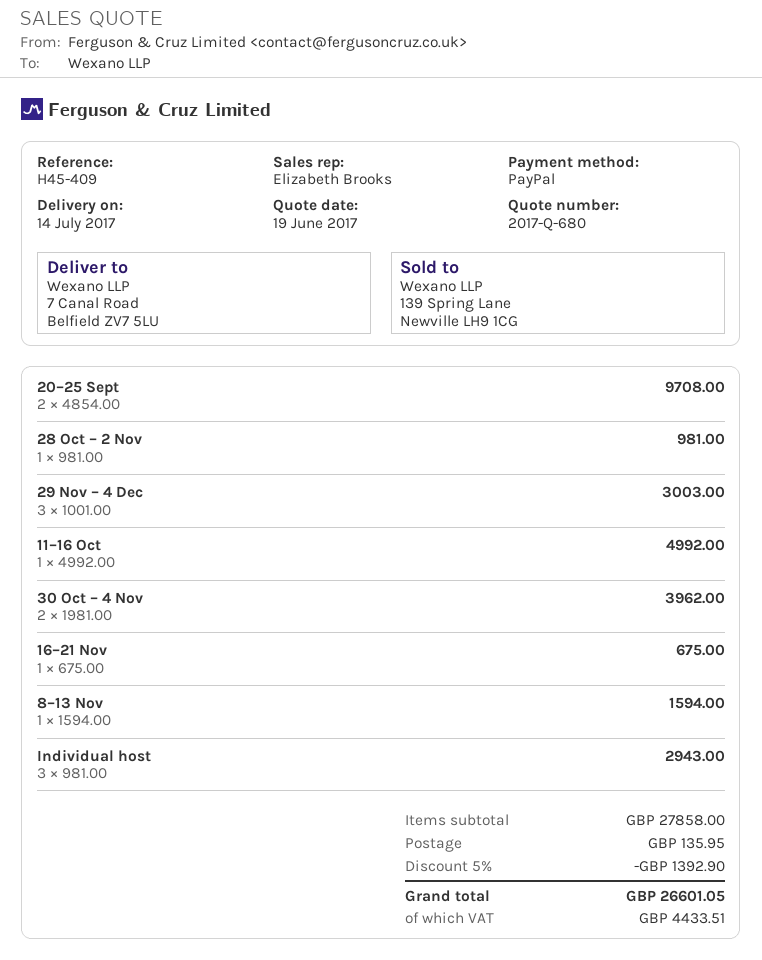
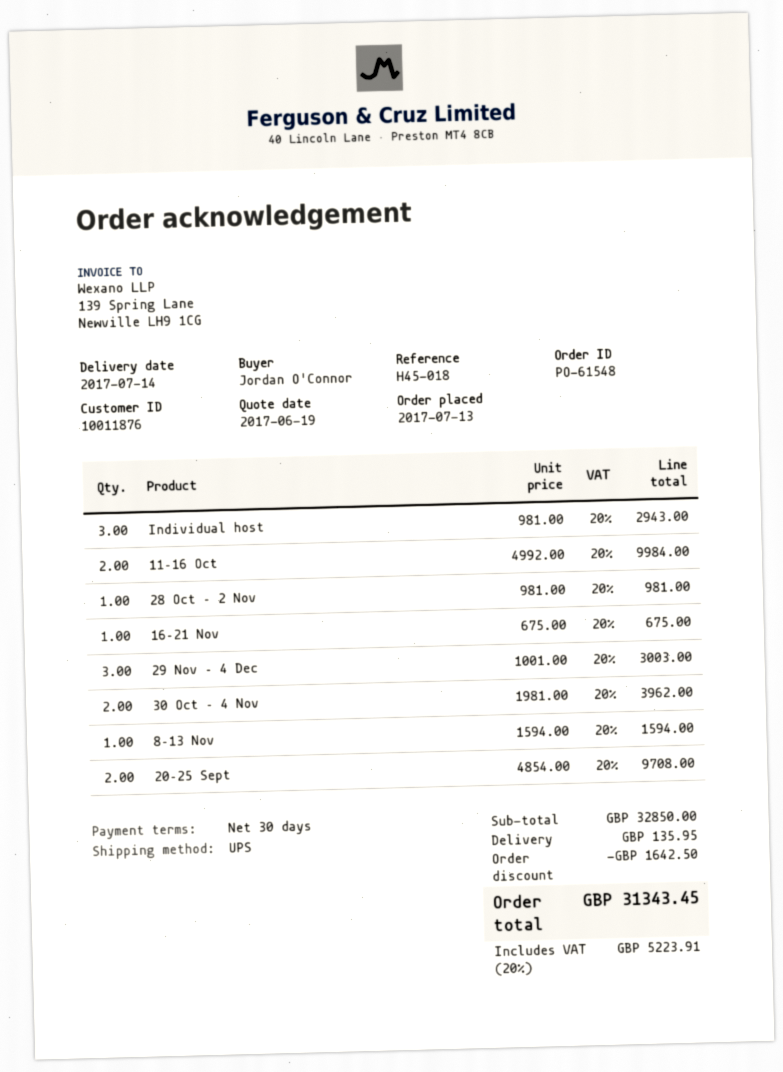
reference: H45-409 -> H45-018
11–16 Oct: 1 x 4992.00 = 4992.00 -> 2 x 4992.00 = 9984.00
subtotal: 27858.00 -> 32850.00
discount: 1392.90 -> 1642.50
tax: 4433.51 -> 5223.91
total: 26601.05 -> 31343.45

